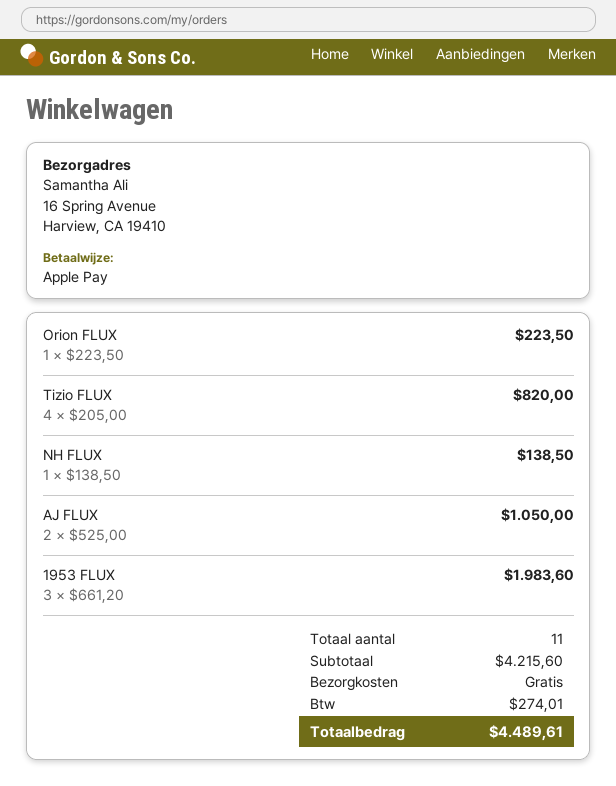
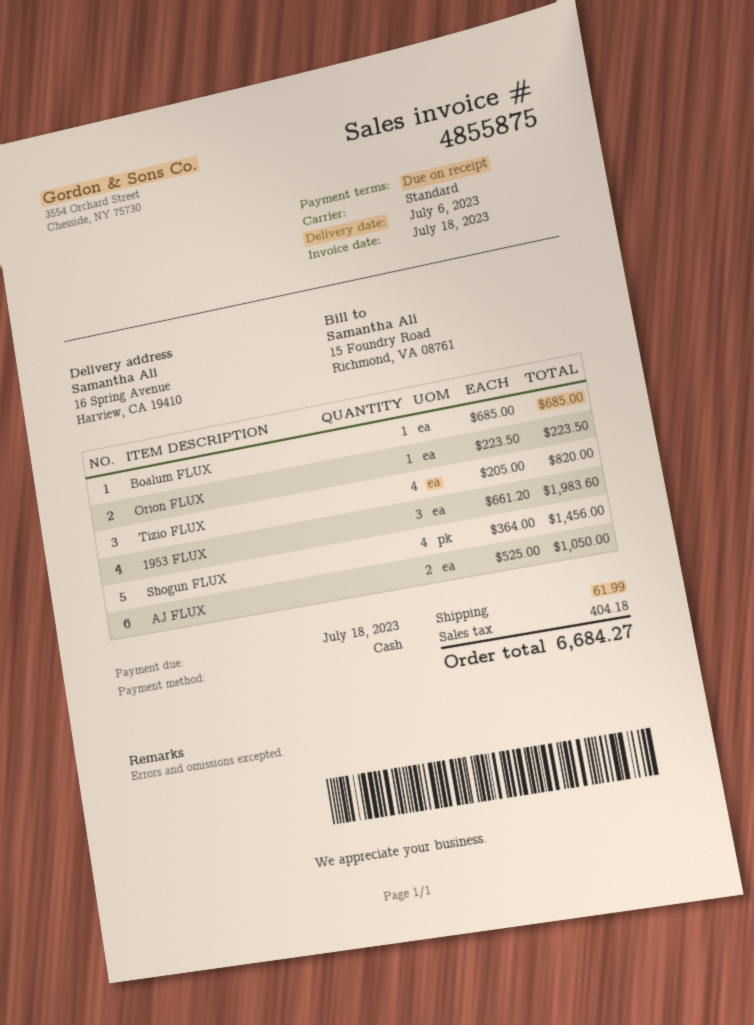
payment method: Apple Pay -> cash
NH FLUX: 1 x 138.50 = 138.50 -> none
Boalum FLUX: none -> 1 x 685.00 = 685.00
Shogun FLUX: none -> 4 x 364.00 = 1456.00
shipping: 0.00 -> 61.99
tax: 274.01 -> 404.18
total: 4489.61 -> 6684.27

